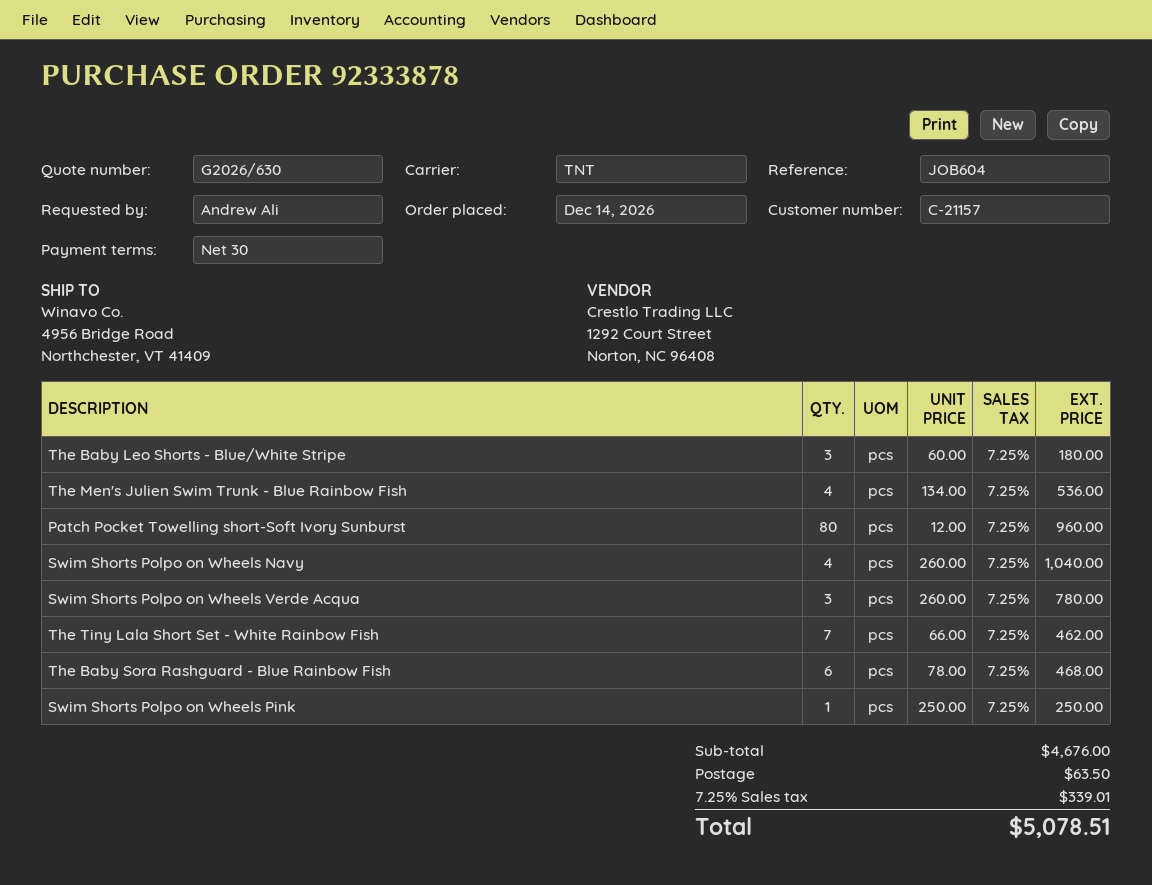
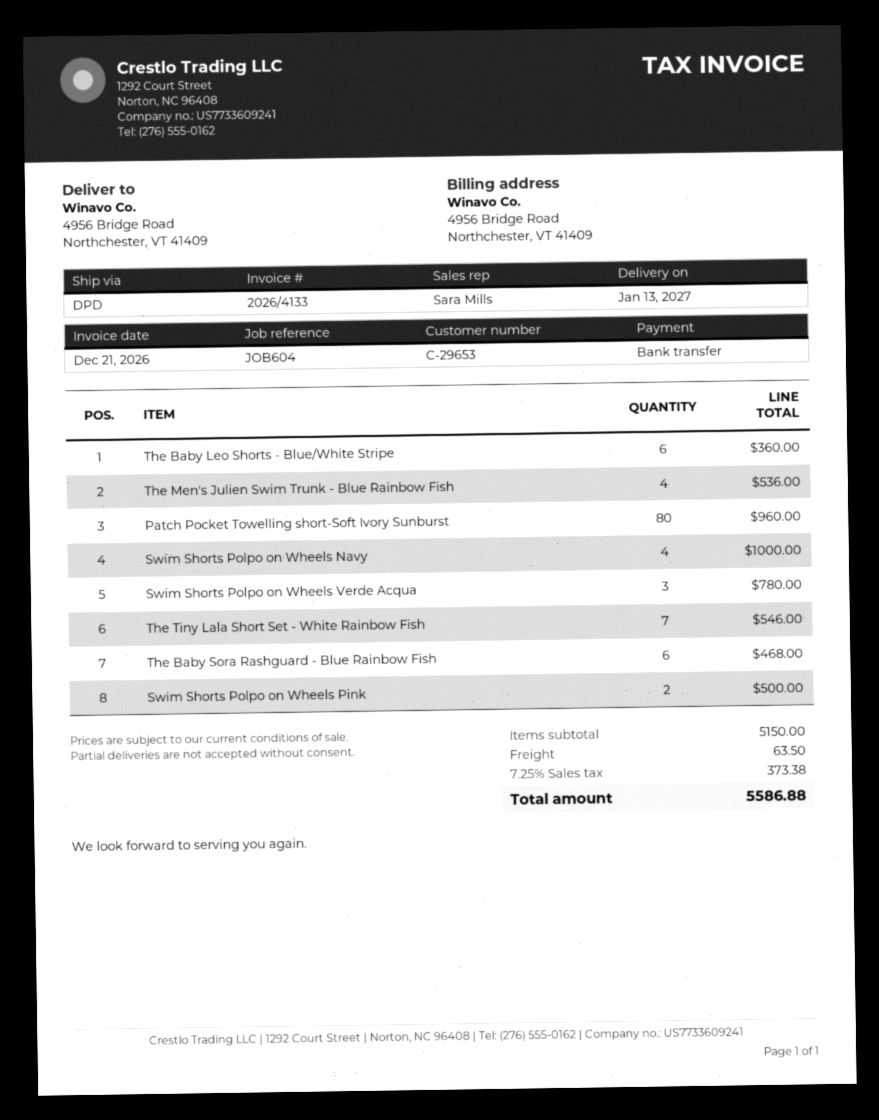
customer number: C-21157 -> C-29653
shipping method: TNT -> DPD
The Baby Leo Shorts - Blue/White Stripe: 3 for 180.00 -> 6 for 360.00
Swim Shorts Polpo on Wheels Navy: 4 for 1040.00 -> 4 for 1000.00
The Tiny Lala Short Set - White Rainbow Fish: 7 for 462.00 -> 7 for 546.00
Swim Shorts Polpo on Wheels Pink: 1 for 250.00 -> 2 for 500.00
subtotal: 4676.00 -> 5150.00
tax: 7.25% = 339.01 -> 7.25% = 373.38
total: 5078.51 -> 5586.88

